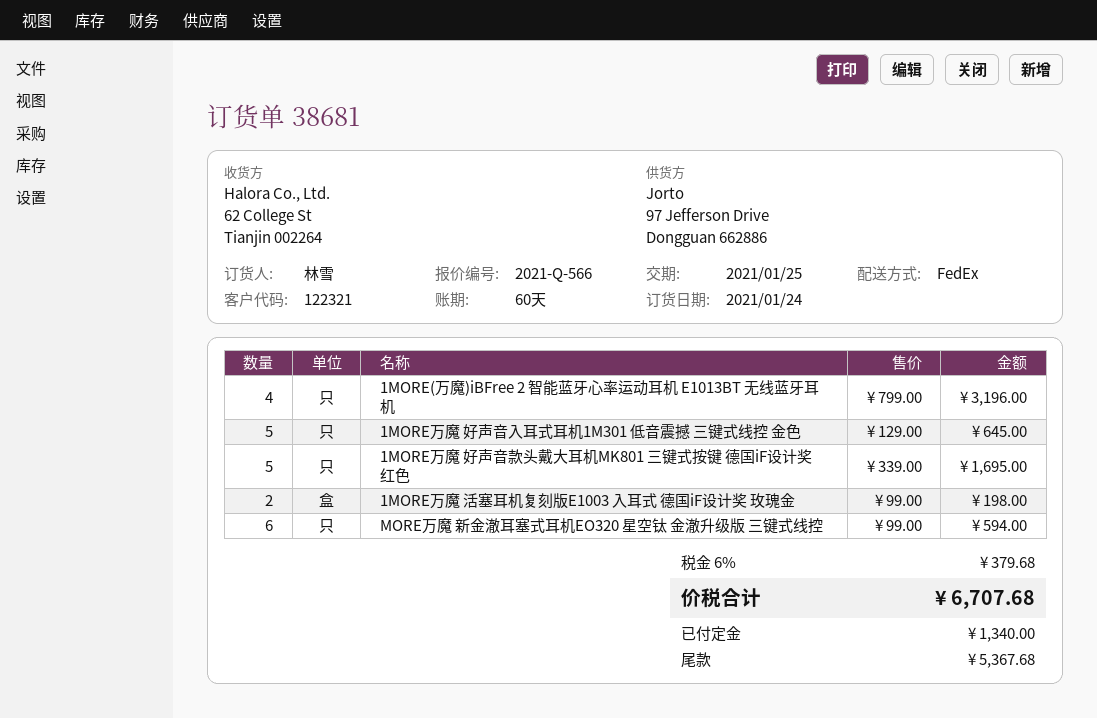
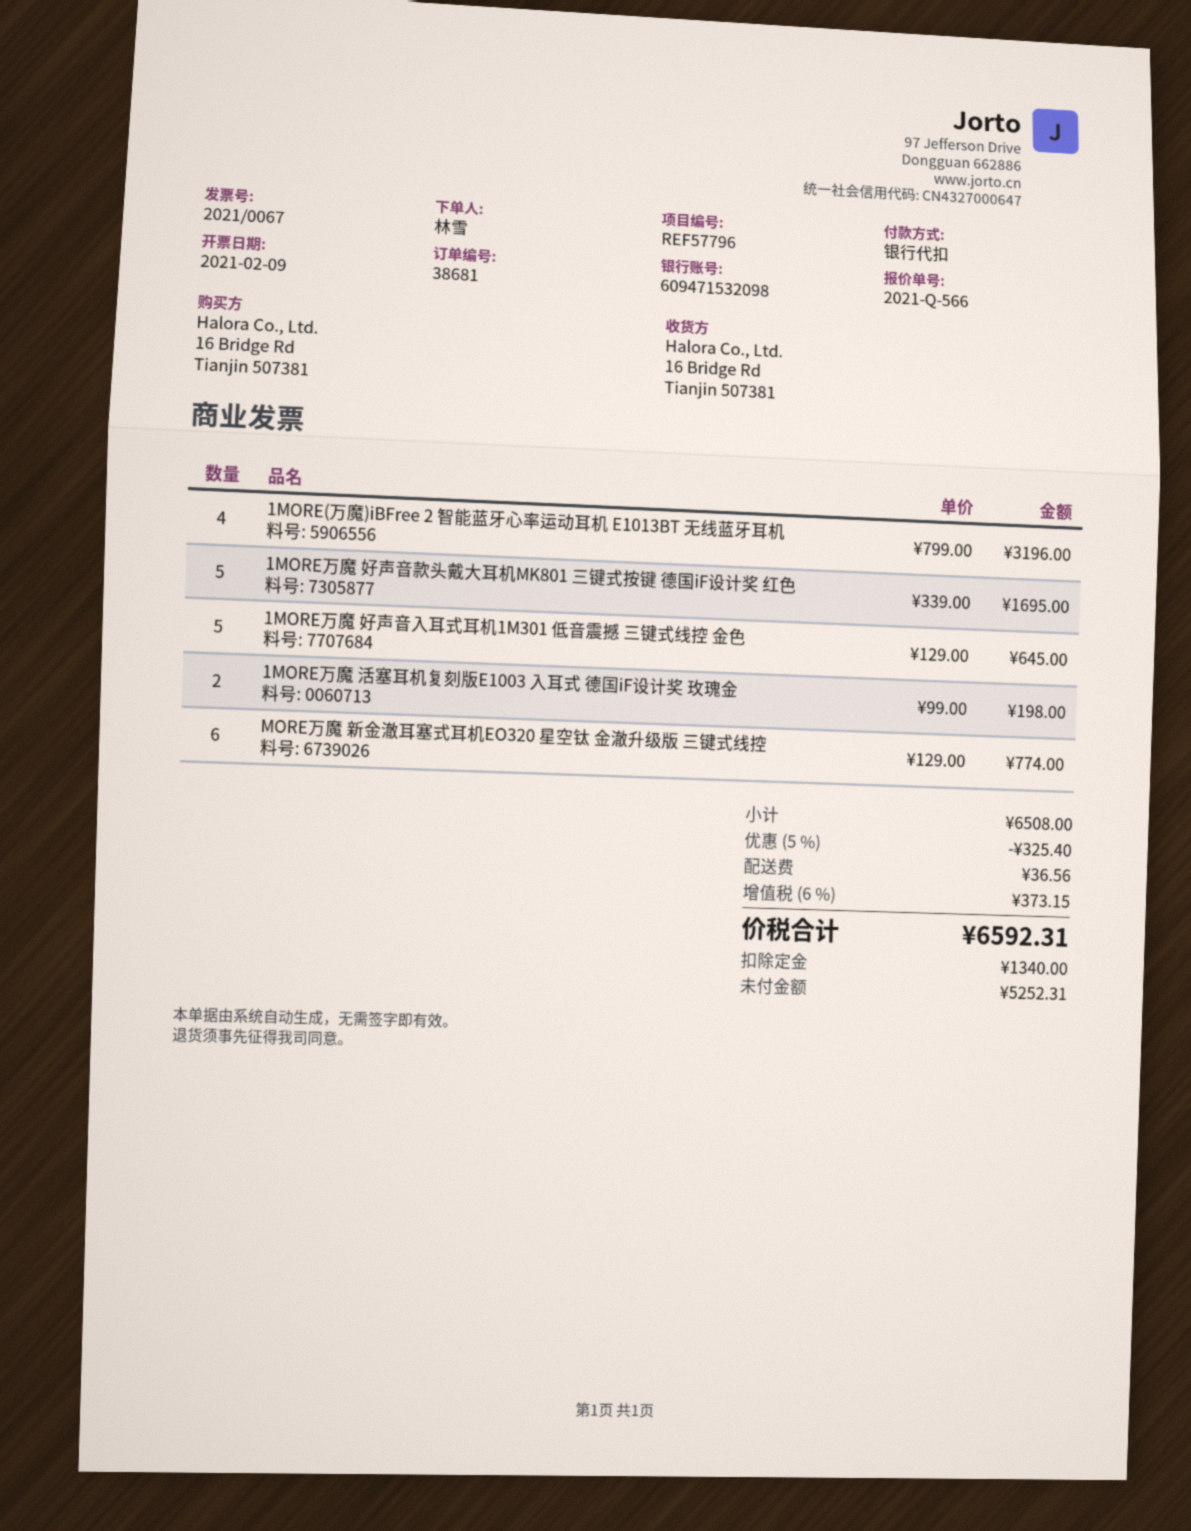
ship to: 62 College St, Tianjin 002264 -> 16 Bridge Rd, Tianjin 507381
MORE万魔 新金澈耳塞式耳机EO320 星空钛 金澈升级版 三键式线控: 6 x 99.00 = 594.00 -> 6 x 129.00 = 774.00
discount: none -> 5% = 325.40
shipping: none -> 36.56
tax: 6% = 379.68 -> 6% = 373.15
total: 6707.68 -> 6592.31
balance: 5367.68 -> 5252.31

